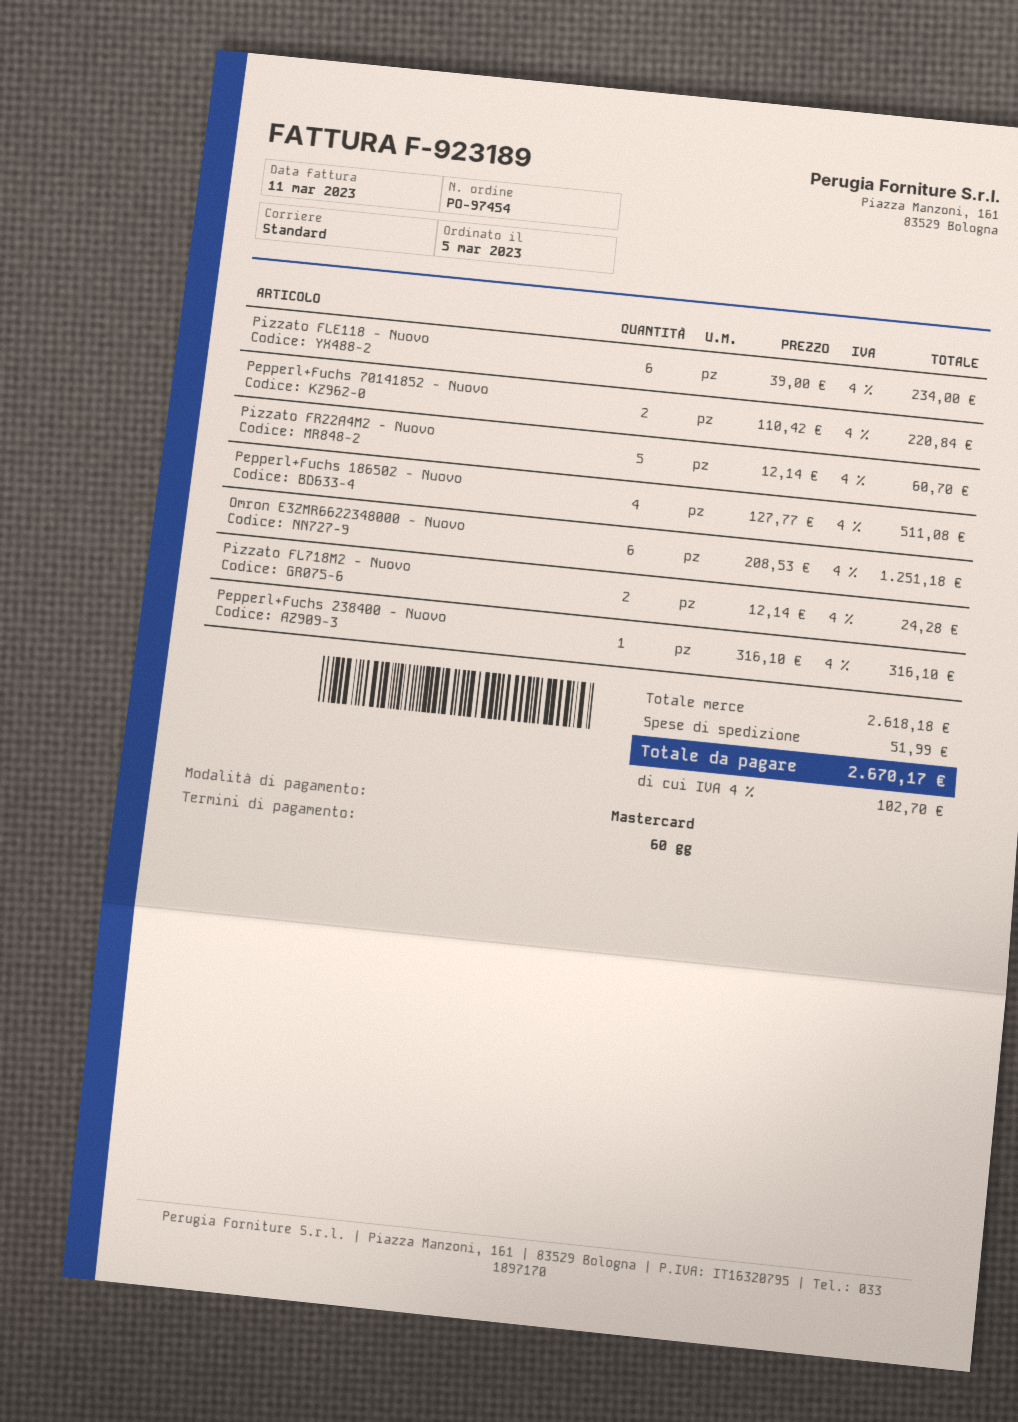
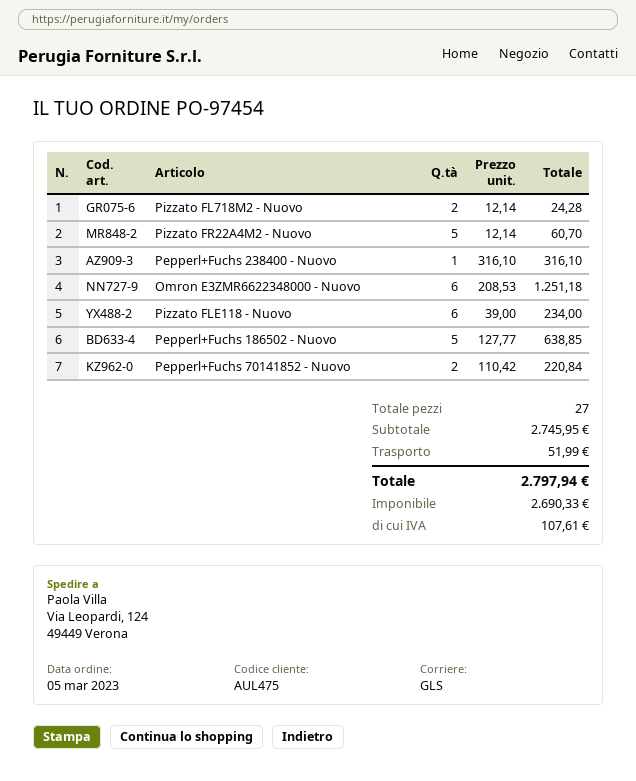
shipping method: standard -> GLS
Pepperl+Fuchs 186502 - Nuovo: 4 x 127.77 = 511.08 -> 5 x 127.77 = 638.85
subtotal: 2618.18 -> 2745.95
tax: 102.70 -> 107.61
total: 2670.17 -> 2797.94

